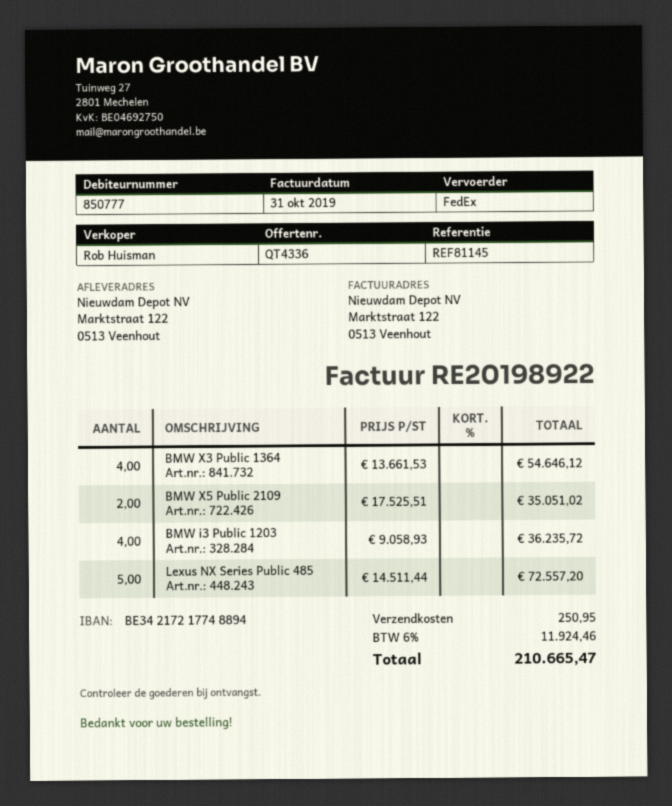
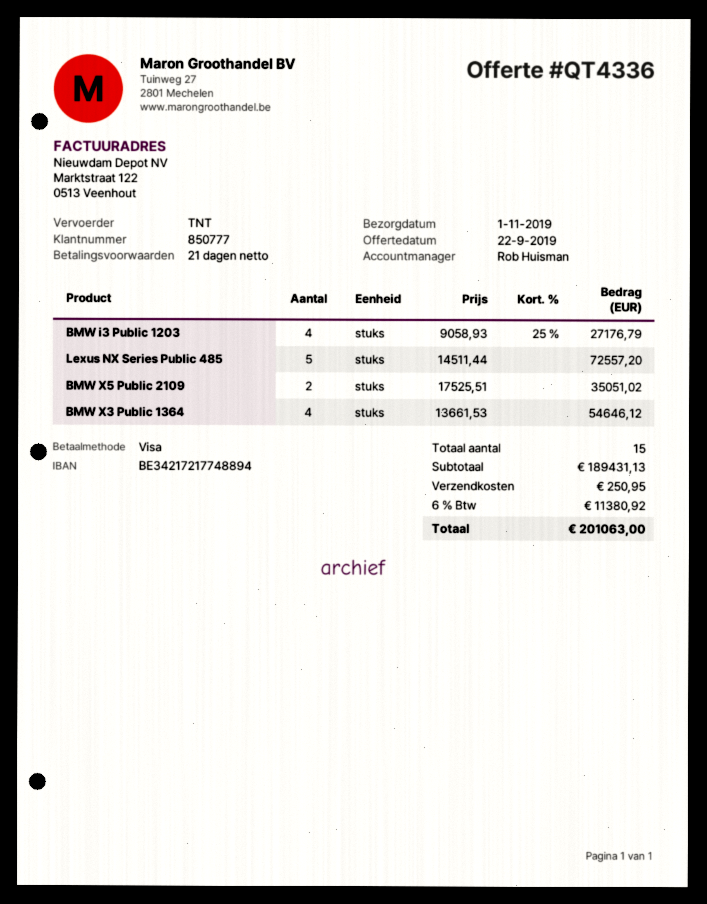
shipping method: FedEx -> TNT
BMW i3 Public 1203: 4 x 9058.93 = 36235.72 -> 4 x 9058.93 - 25% = 27176.79
tax: 6% = 11924.46 -> 6% = 11380.92
total: 210665.47 -> 201063.00

